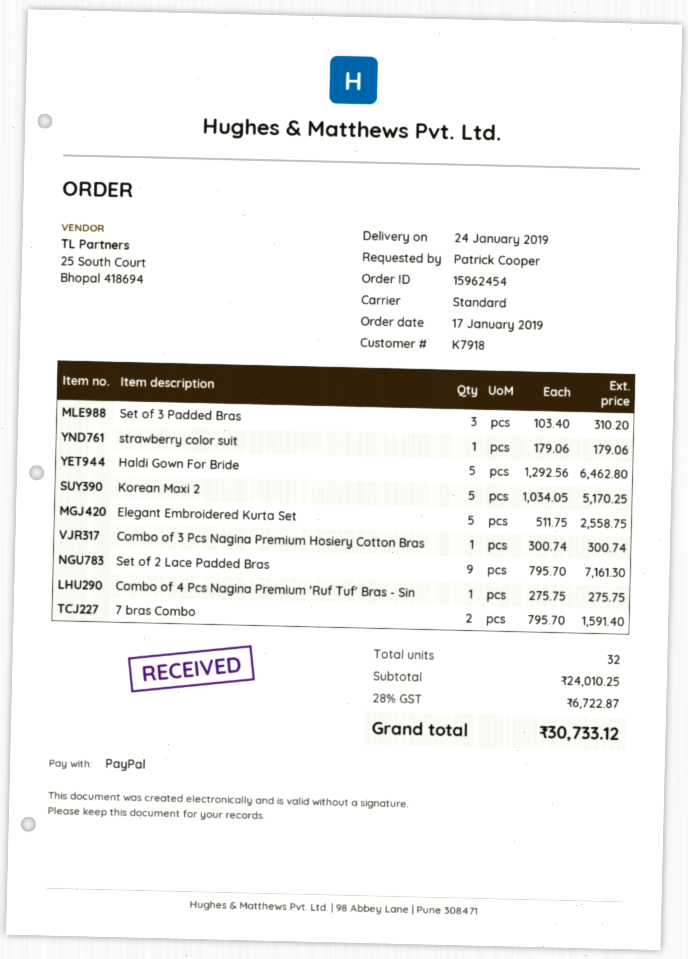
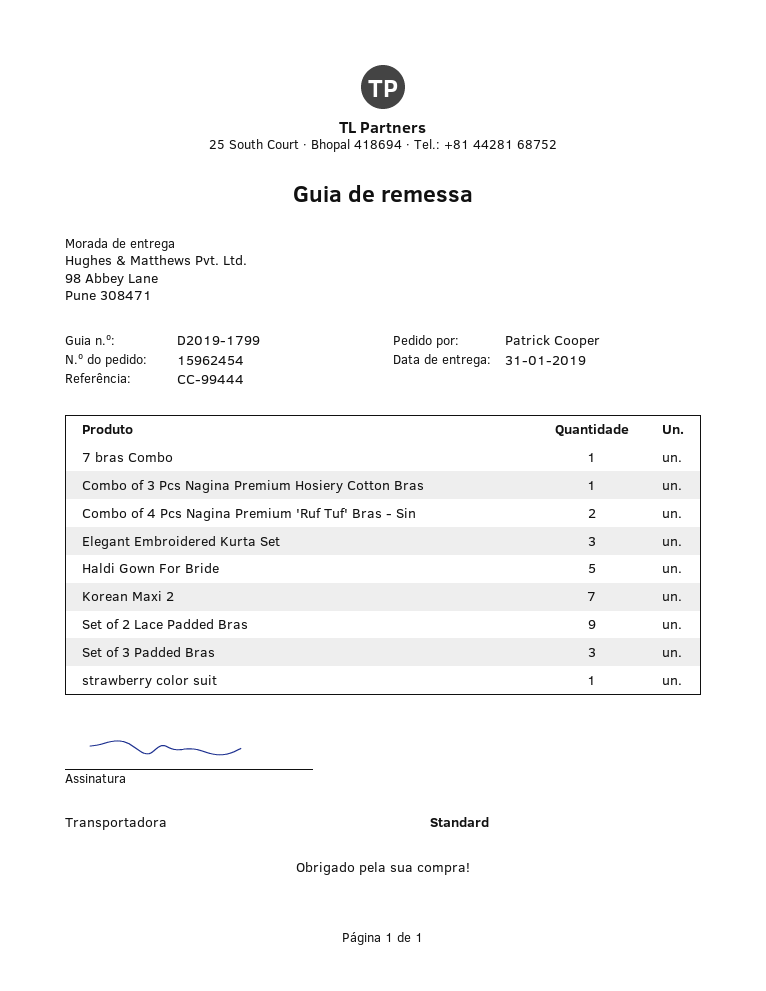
delivery date: 2019-01-24 -> 2019-01-31
Korean Maxi 2: 5 -> 7
Elegant Embroidered Kurta Set: 5 -> 3
Combo of 4 Pcs Nagina Premium 'Ruf Tuf' Bras - Sin: 1 -> 2
7 bras Combo: 2 -> 1

